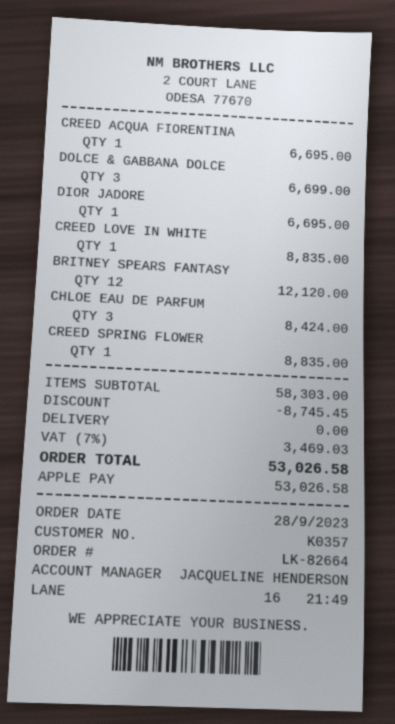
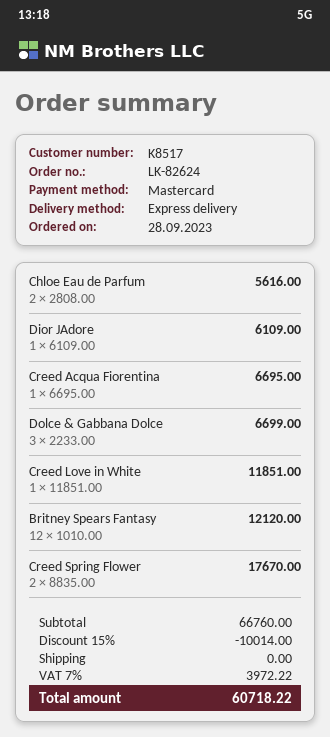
order number: LK-82664 -> LK-82624
customer number: K0357 -> K8517
payment method: Apple Pay -> Mastercard
DIOR JADORE: 1 for 6695.00 -> 1 for 6109.00
CREED LOVE IN WHITE: 1 for 8835.00 -> 1 for 11851.00
CHLOE EAU DE PARFUM: 3 for 8424.00 -> 2 for 5616.00
CREED SPRING FLOWER: 1 for 8835.00 -> 2 for 17670.00
subtotal: 58303.00 -> 66760.00
discount: 8745.45 -> 10014.00
tax: 7% = 3469.03 -> 7% = 3972.22
total: 53026.58 -> 60718.22

